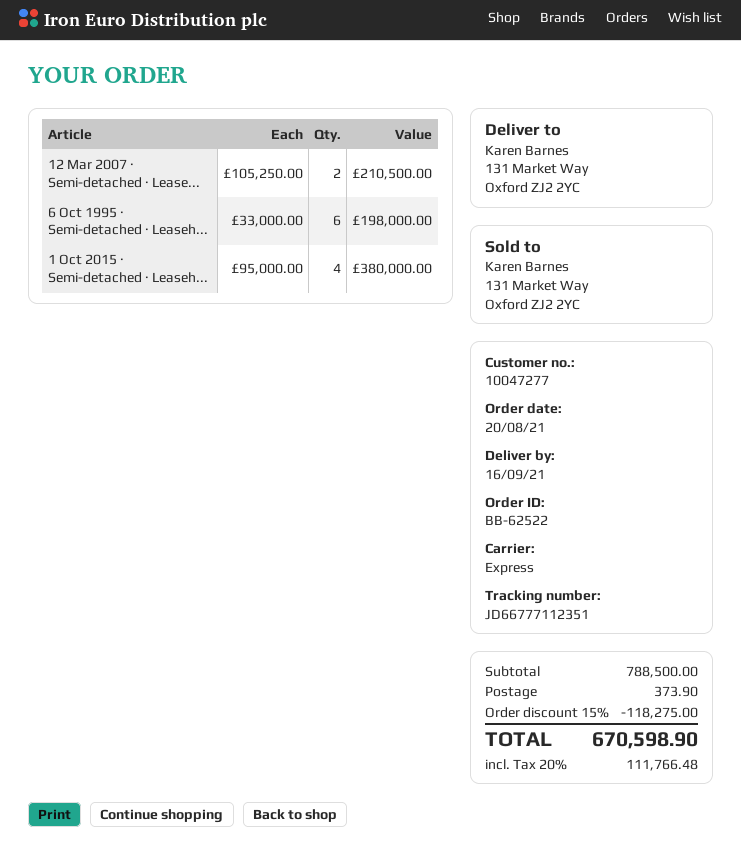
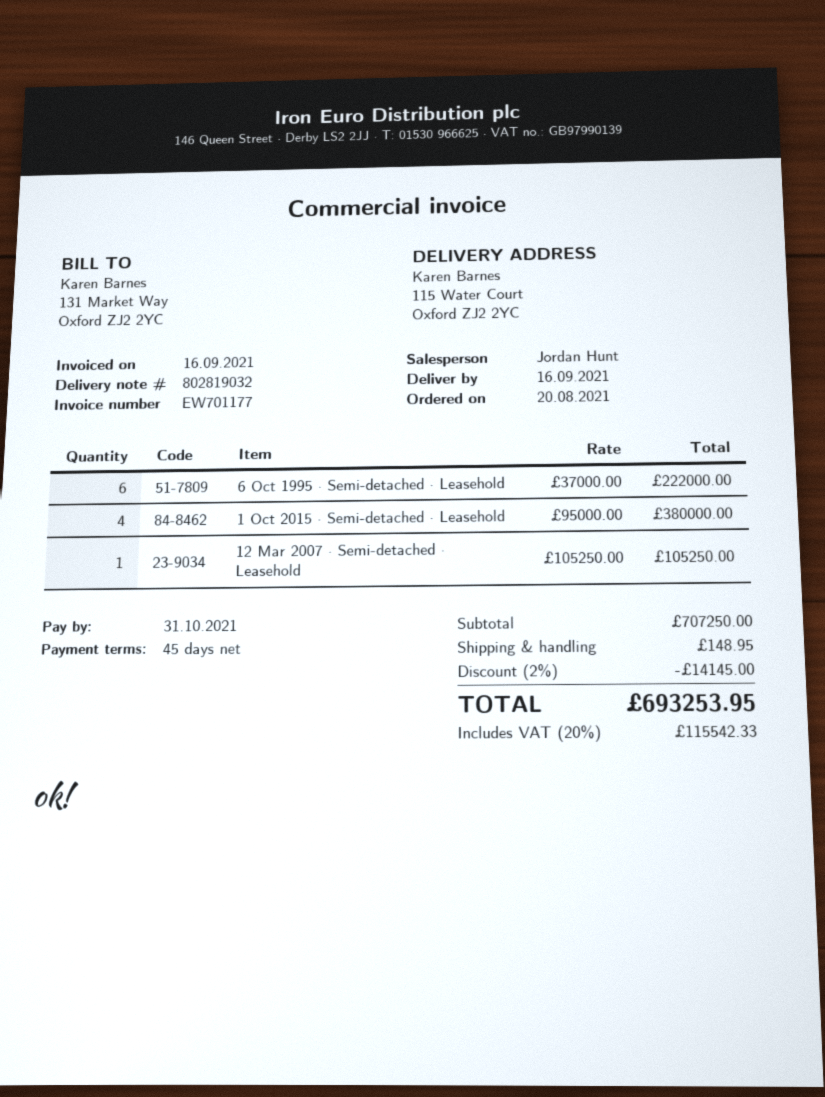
ship to: 131 Market Way, Oxford ZJ2 2YC -> 115 Water Court, Oxford ZJ2 2YC
12 Mar 2007 · Semi-detached · Lease...: 2 x 105250.00 = 210500.00 -> 1 x 105250.00 = 105250.00
6 Oct 1995 · Semi-detached · Leaseh...: 6 x 33000.00 = 198000.00 -> 6 x 37000.00 = 222000.00
subtotal: 788500.00 -> 707250.00
discount: 15% = 118275.00 -> 2% = 14145.00
shipping: 373.90 -> 148.95
tax: 20% = 111766.48 -> 20% = 115542.33
total: 670598.90 -> 693253.95

